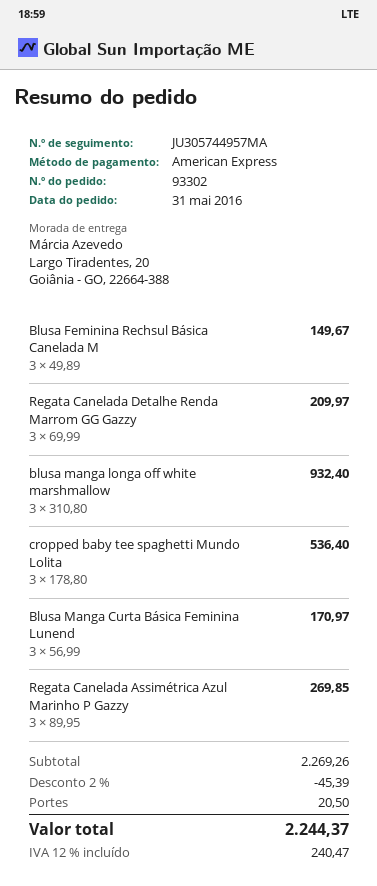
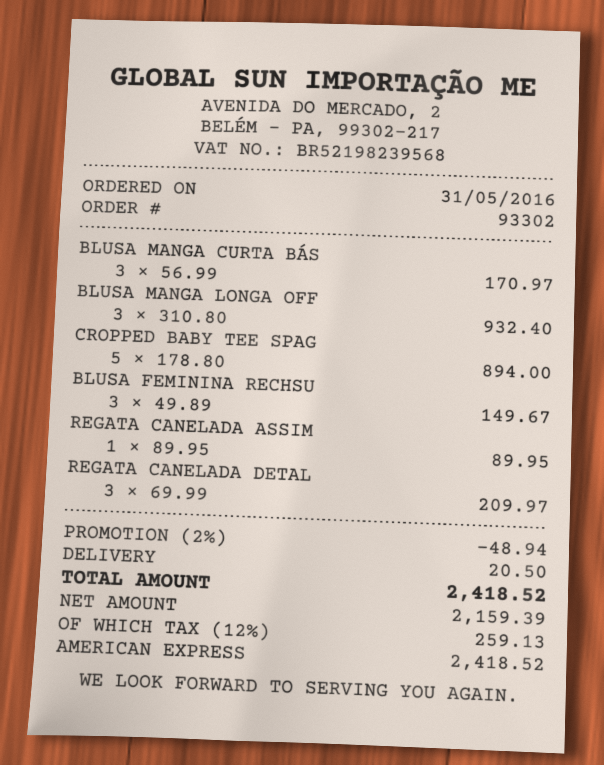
cropped baby tee spaghetti Mundo Lolita: 3 x 178.80 = 536.40 -> 5 x 178.80 = 894.00
Regata Canelada Assimétrica Azul Marinho P Gazzy: 3 x 89.95 = 269.85 -> 1 x 89.95 = 89.95
discount: 2% = 45.39 -> 2% = 48.94
tax: 12% = 240.47 -> 12% = 259.13
total: 2244.37 -> 2418.52

